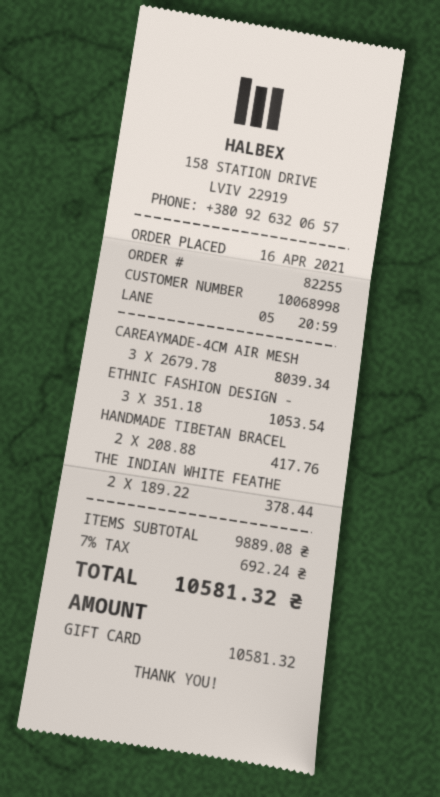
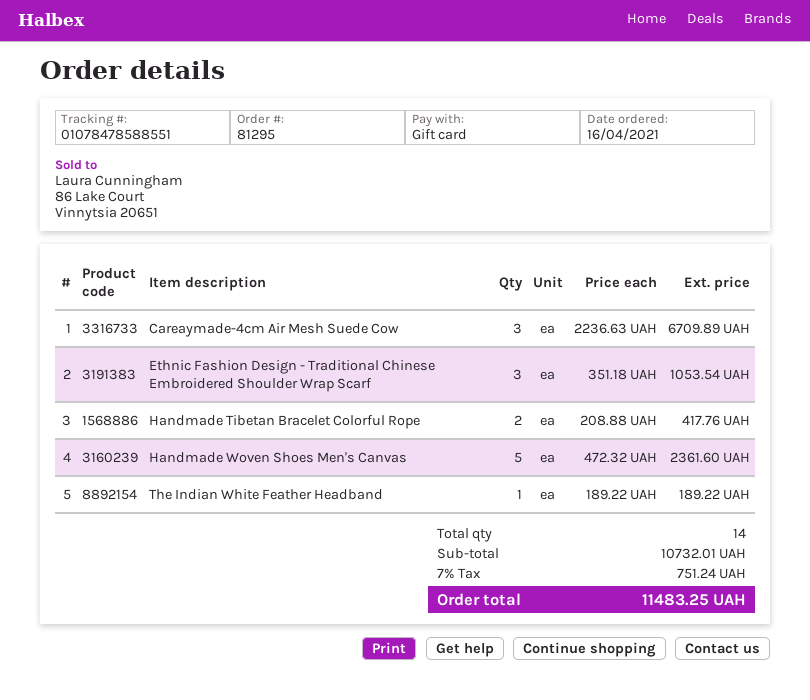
order number: 82255 -> 81295
CAREAYMADE-4CM AIR MESH: 3 x 2679.78 = 8039.34 -> 3 x 2236.63 = 6709.89
THE INDIAN WHITE FEATHE: 2 x 189.22 = 378.44 -> 1 x 189.22 = 189.22
Handmade Woven Shoes Men's Canvas: none -> 5 x 472.32 = 2361.60
subtotal: 9889.08 -> 10732.01
tax: 7% = 692.24 -> 7% = 751.24
total: 10581.32 -> 11483.25

